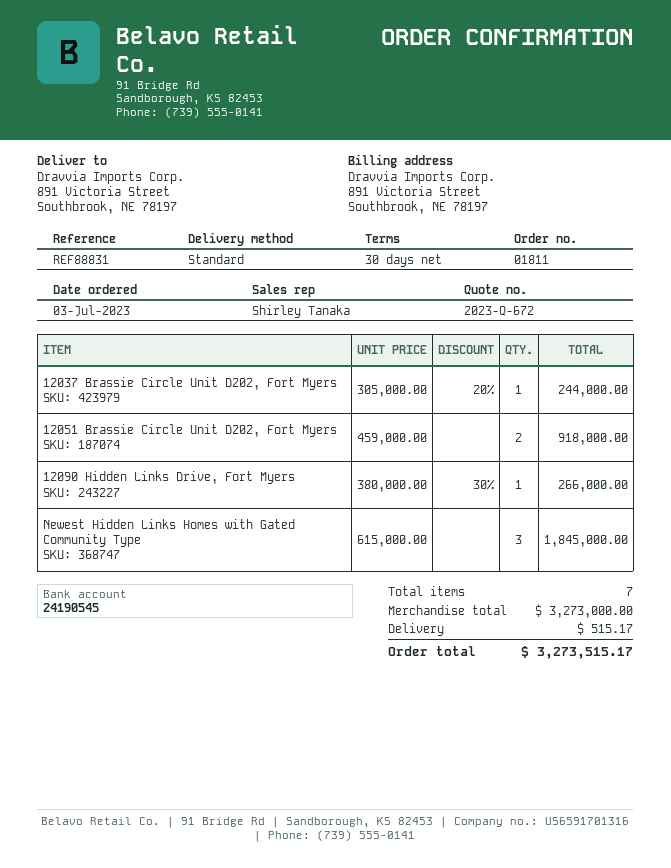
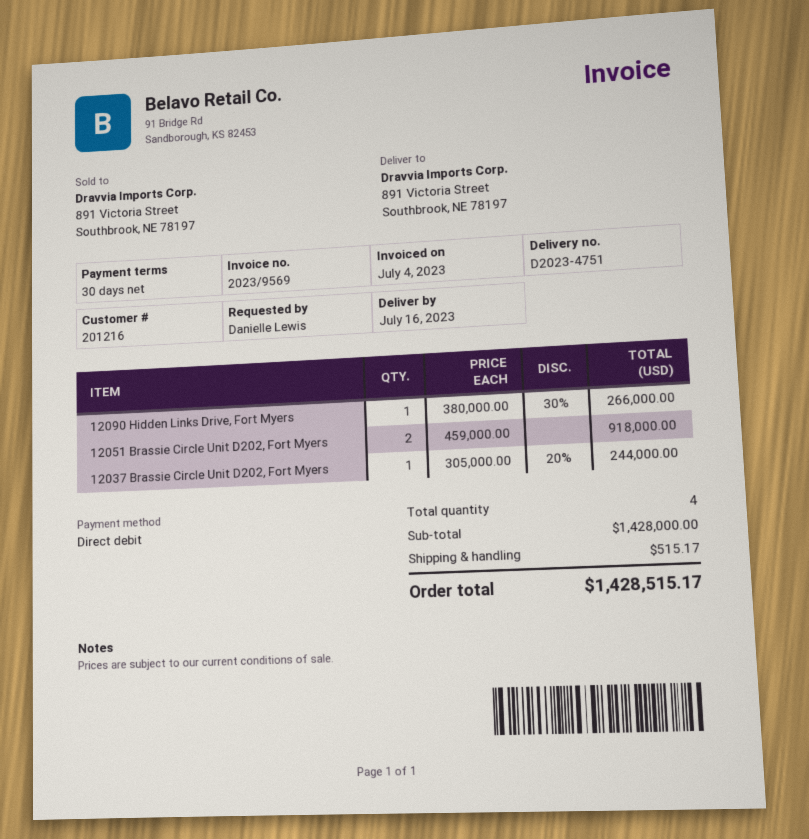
Newest Hidden Links Homes with Gated Community Type: 3 x 615000.00 = 1845000.00 -> none
total quantity: 7 -> 4
subtotal: 3273000.00 -> 1428000.00
total: 3273515.17 -> 1428515.17

